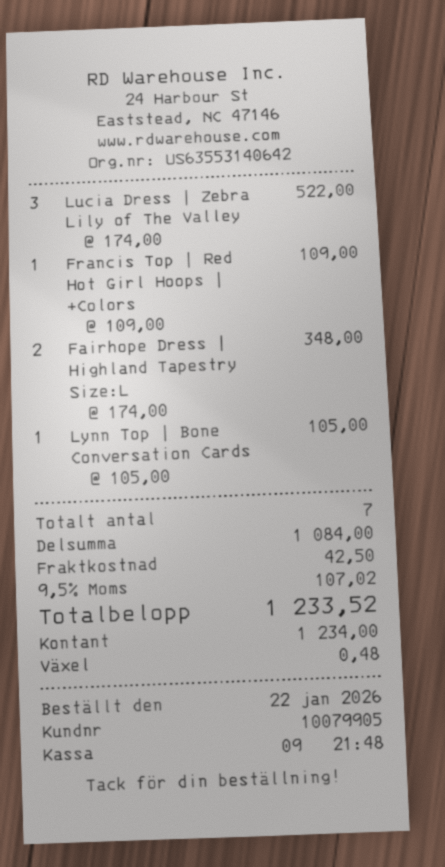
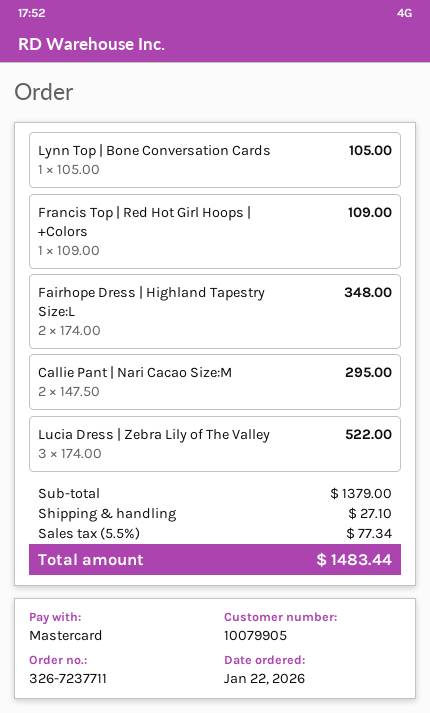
payment method: cash -> Mastercard
Callie Pant | Nari Cacao Size:M: none -> 2 x 147.50 = 295.00
subtotal: 1084.00 -> 1379.00
shipping: 42.50 -> 27.10
tax: 9.5% = 107.02 -> 5.5% = 77.34
total: 1233.52 -> 1483.44

